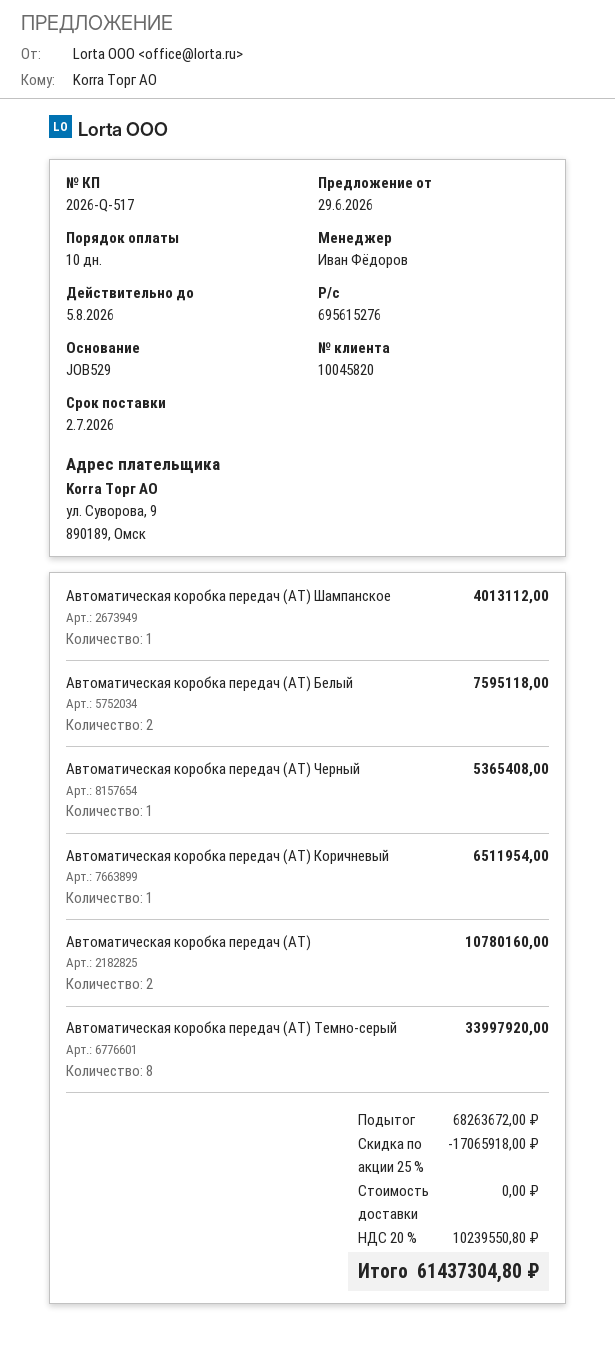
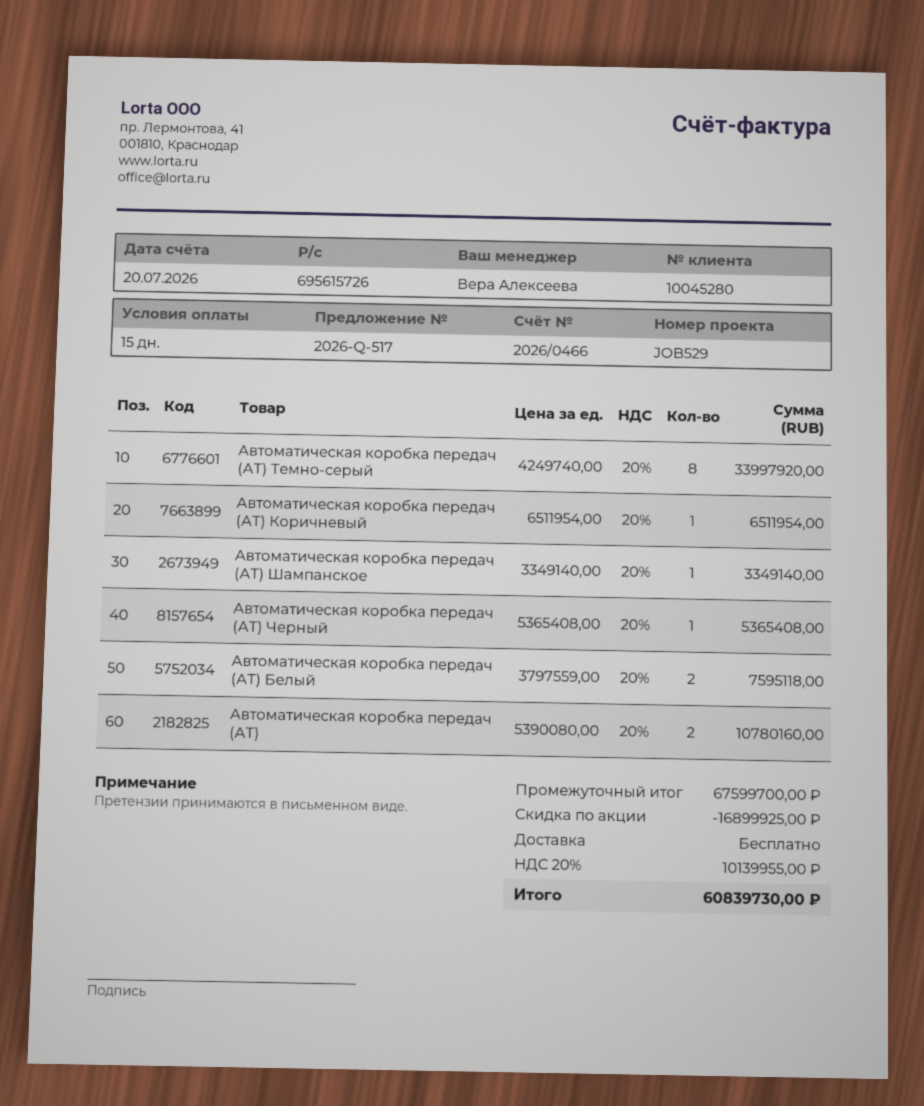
payment terms: 10 days -> 15 days
customer number: 10045820 -> 10045280
sales rep: Иван Фёдоров -> Вера Алексеева
bank account: 695615276 -> 695615726
Автоматическая коробка передач (АТ) Шампанское: 1 for 4013112.00 -> 1 for 3349140.00
subtotal: 68263672.00 -> 67599700.00
discount: 17065918.00 -> 16899925.00
tax: 20% = 10239550.80 -> 20% = 10139955.00
total: 61437304.80 -> 60839730.00

